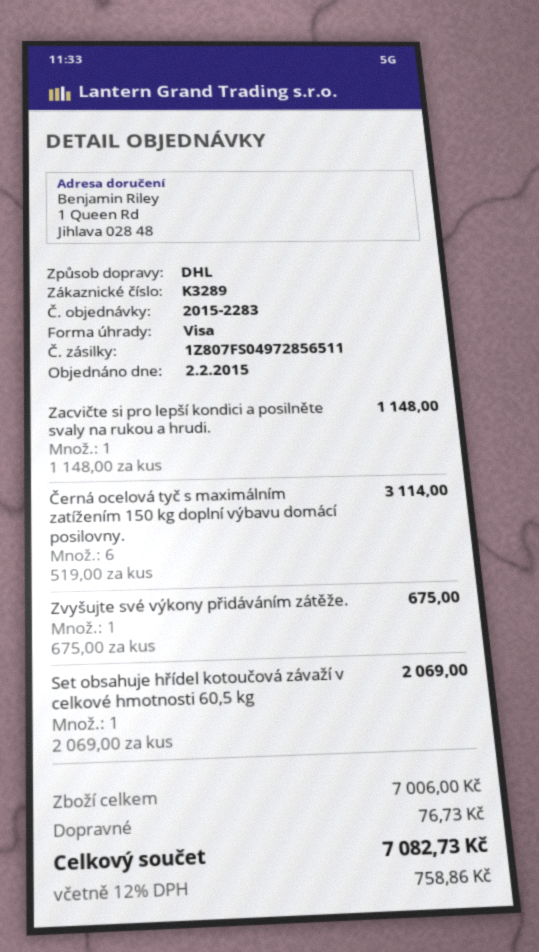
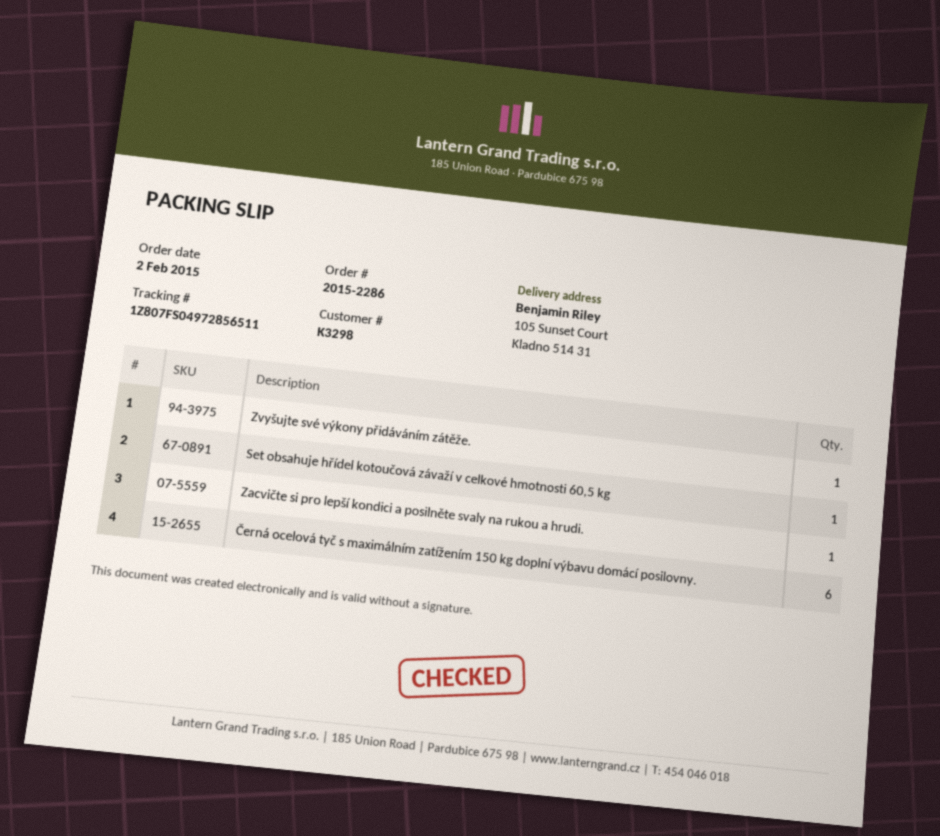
order number: 2015-2283 -> 2015-2286
customer number: K3289 -> K3298
ship to: 1 Queen Rd, Jihlava 028 48 -> 105 Sunset Court, Kladno 514 31

